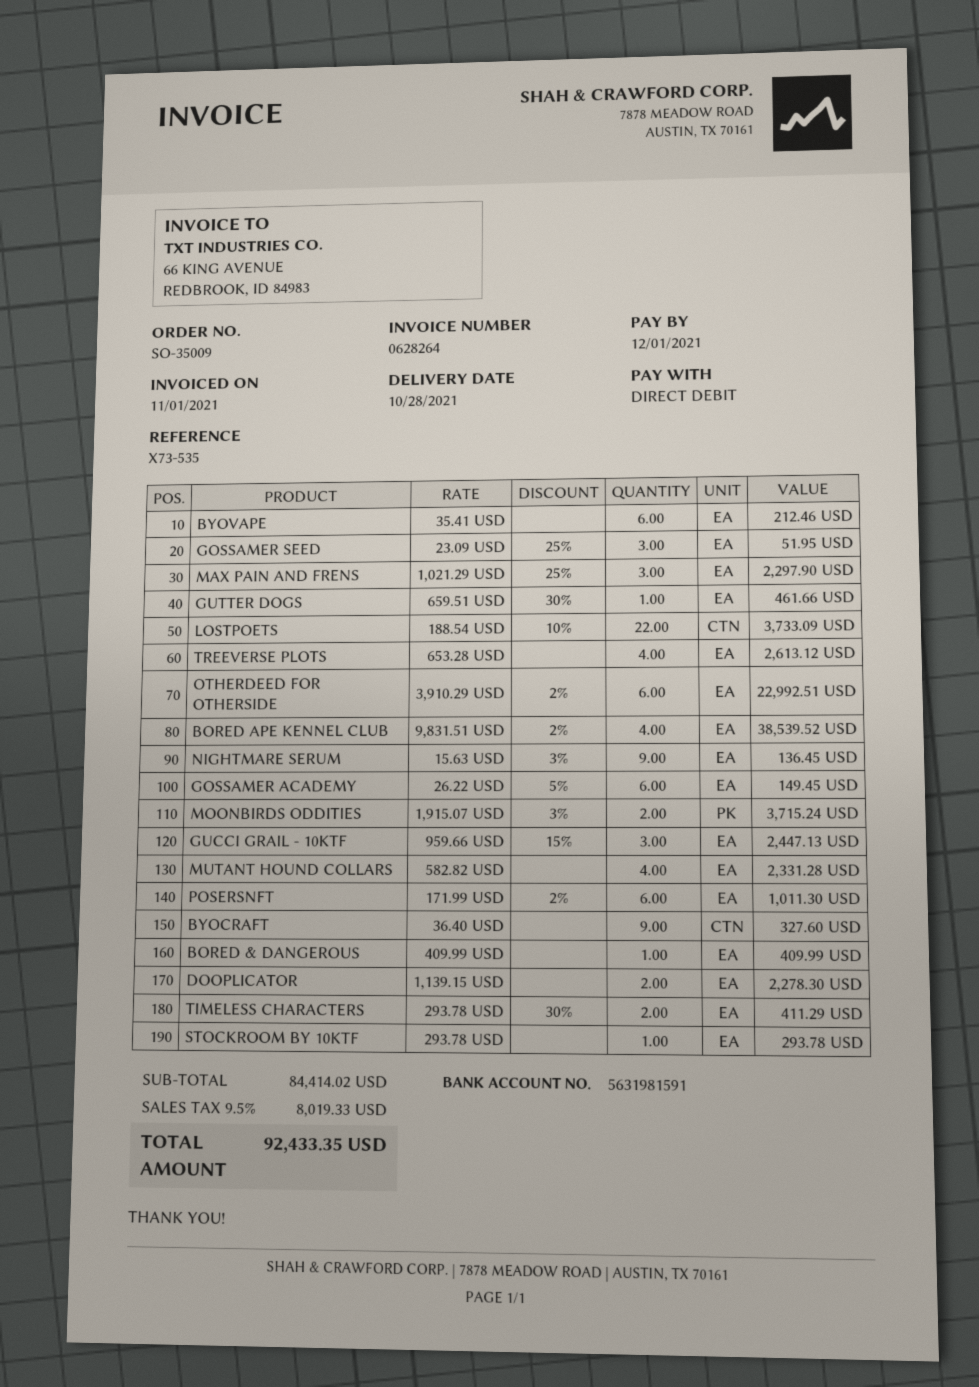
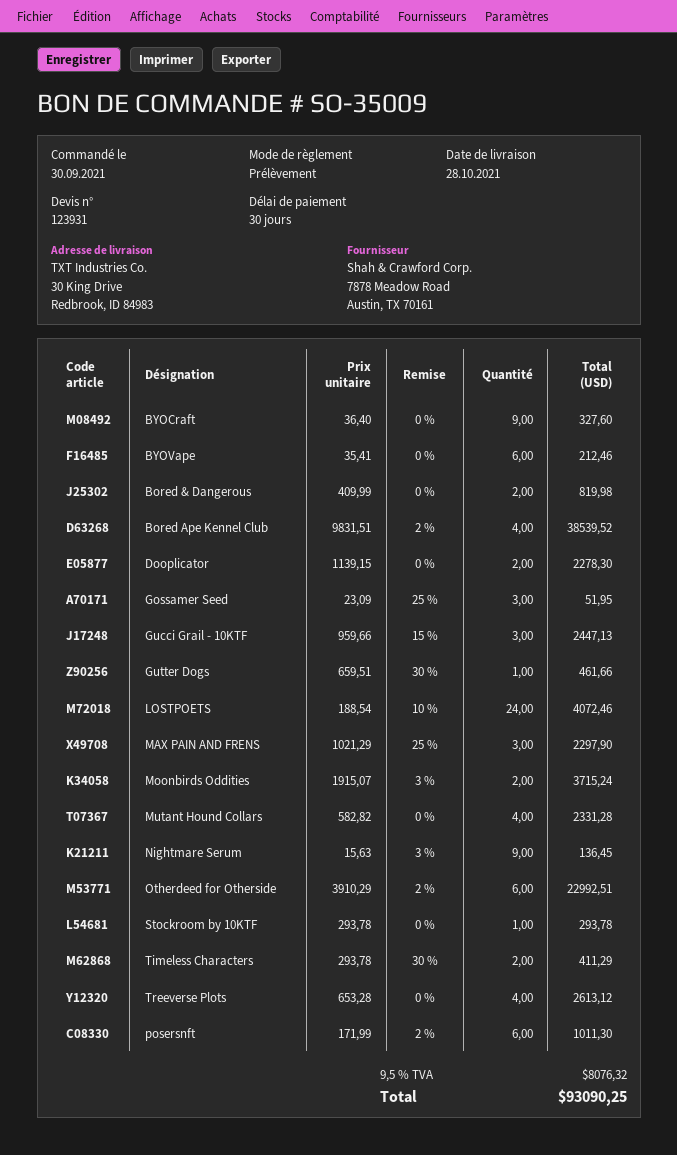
LOSTPOETS: 22 x 188.54 - 10% = 3733.09 -> 24 x 188.54 - 10% = 4072.46
GOSSAMER ACADEMY: 6 x 26.22 - 5% = 149.45 -> none
BORED & DANGEROUS: 1 x 409.99 = 409.99 -> 2 x 409.99 = 819.98
tax: 9.5% = 8019.33 -> 9.5% = 8076.32
total: 92433.35 -> 93090.25

